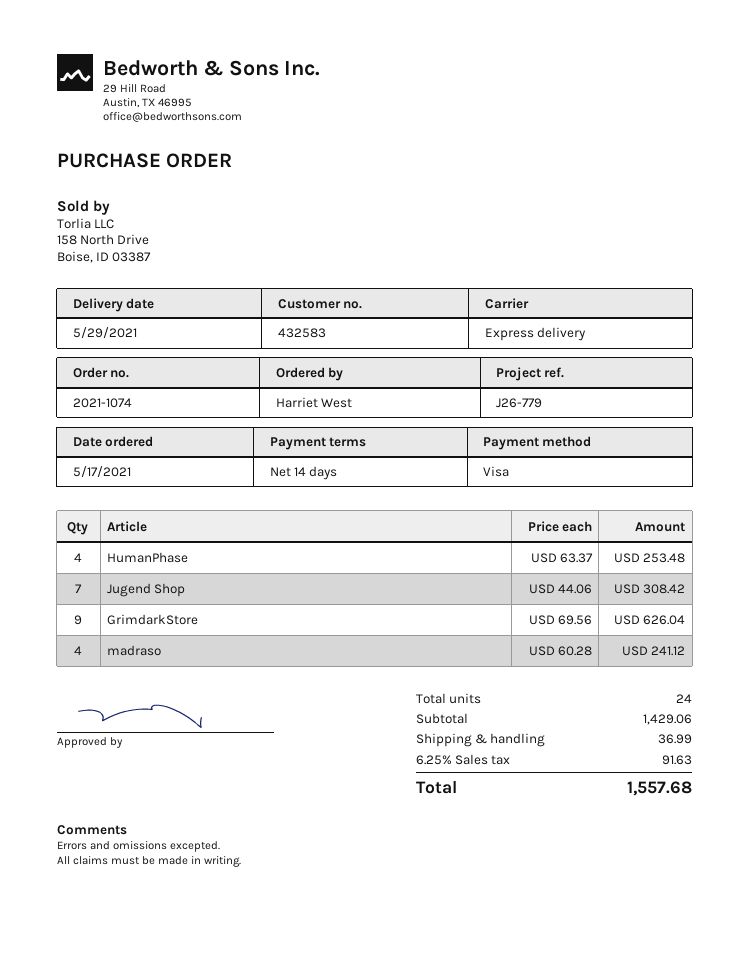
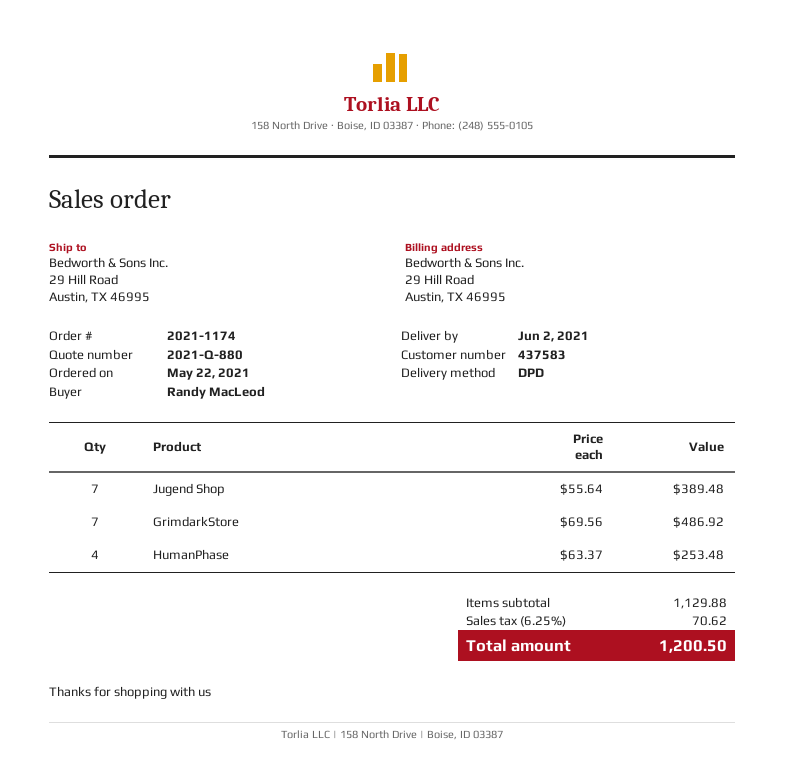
order number: 2021-1074 -> 2021-1174
order date: 2021-05-17 -> 2021-05-22
delivery date: 2021-05-29 -> 2021-06-02
customer number: 432583 -> 437583
ordered by: Harriet West -> Randy MacLeod
shipping method: express -> DPD
Jugend Shop: 7 x 44.06 = 308.42 -> 7 x 55.64 = 389.48
GrimdarkStore: 9 x 69.56 = 626.04 -> 7 x 69.56 = 486.92
madraso: 4 x 60.28 = 241.12 -> none
subtotal: 1429.06 -> 1129.88
shipping: 36.99 -> none
tax: 6.25% = 91.63 -> 6.25% = 70.62
total: 1557.68 -> 1200.50

